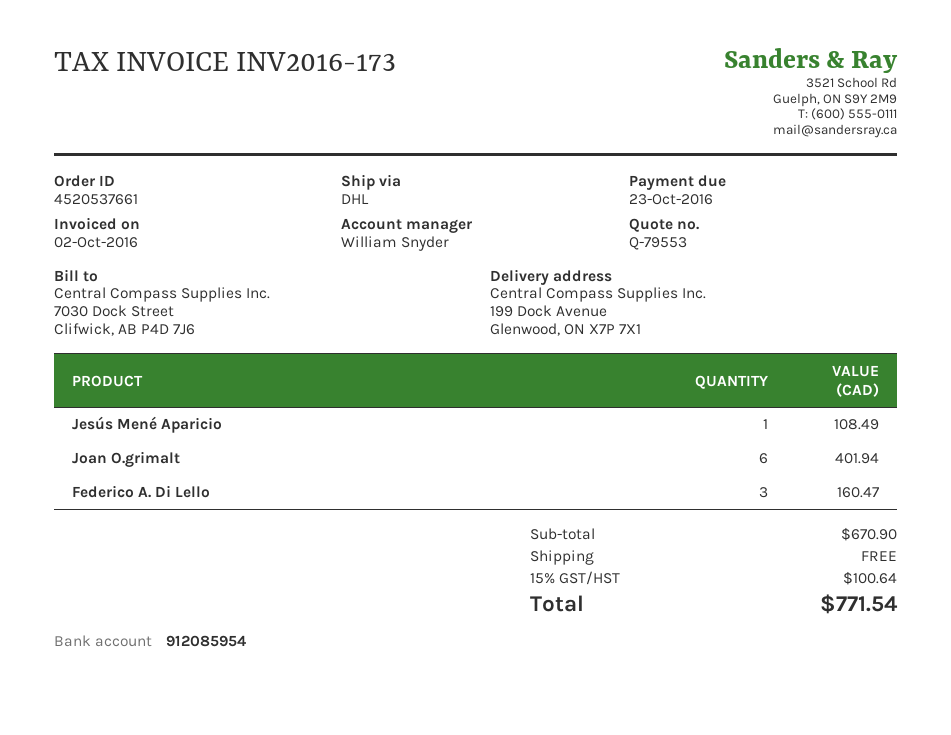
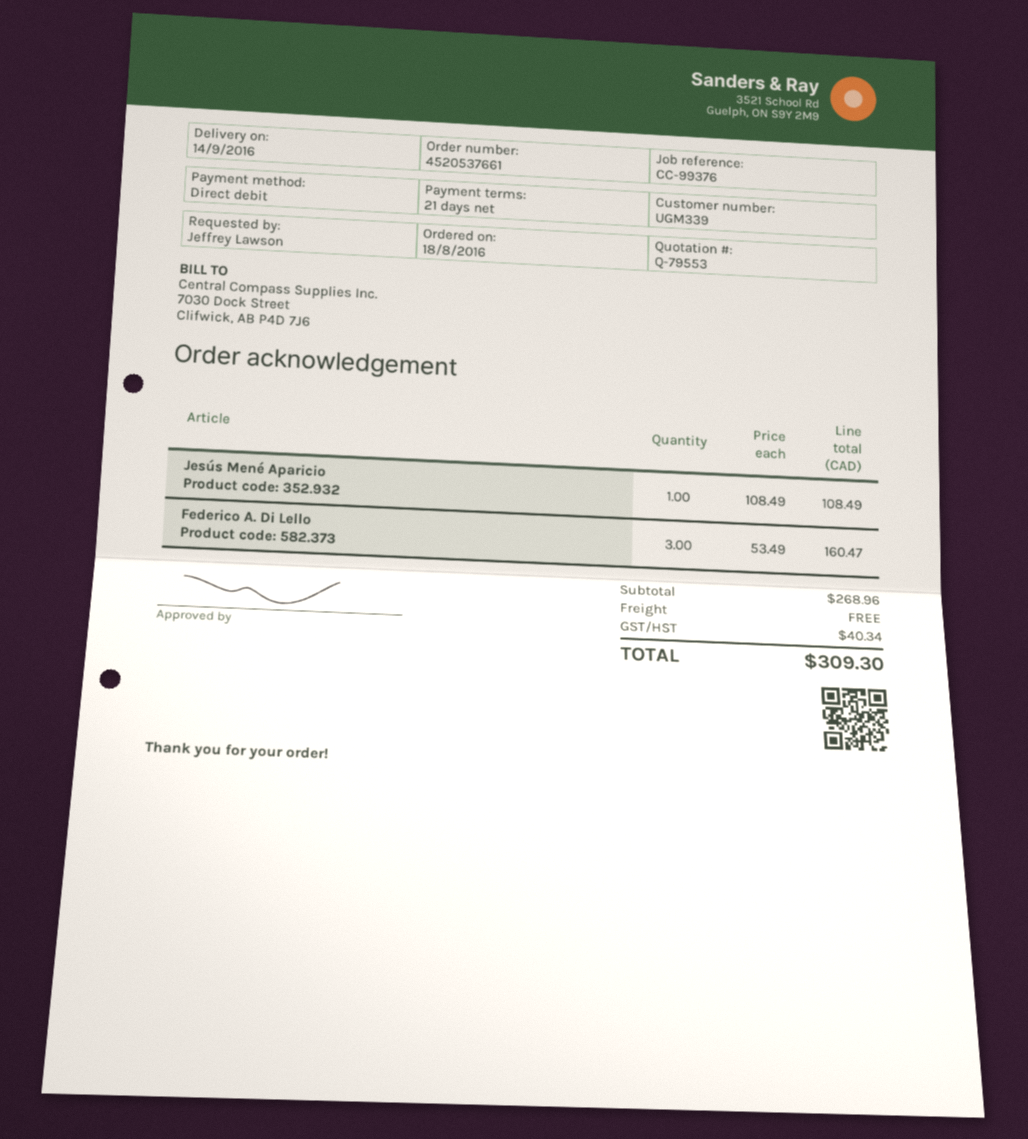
Joan O.grimalt: 6 for 401.94 -> none
subtotal: 670.90 -> 268.96
tax: 100.64 -> 40.34
total: 771.54 -> 309.30

